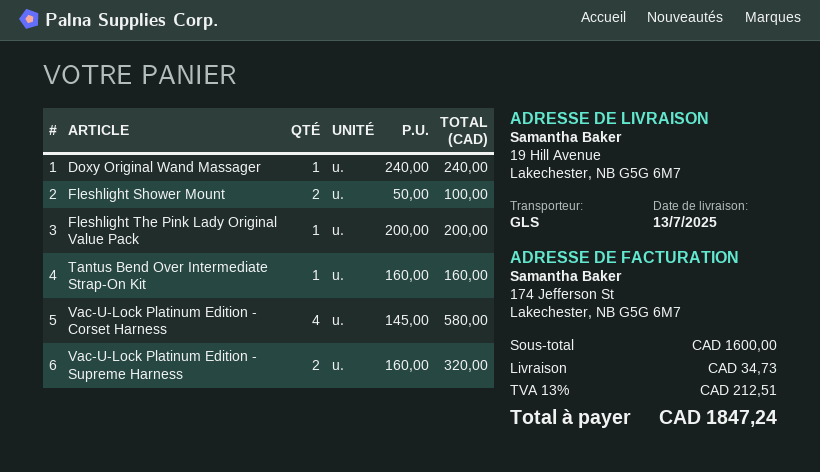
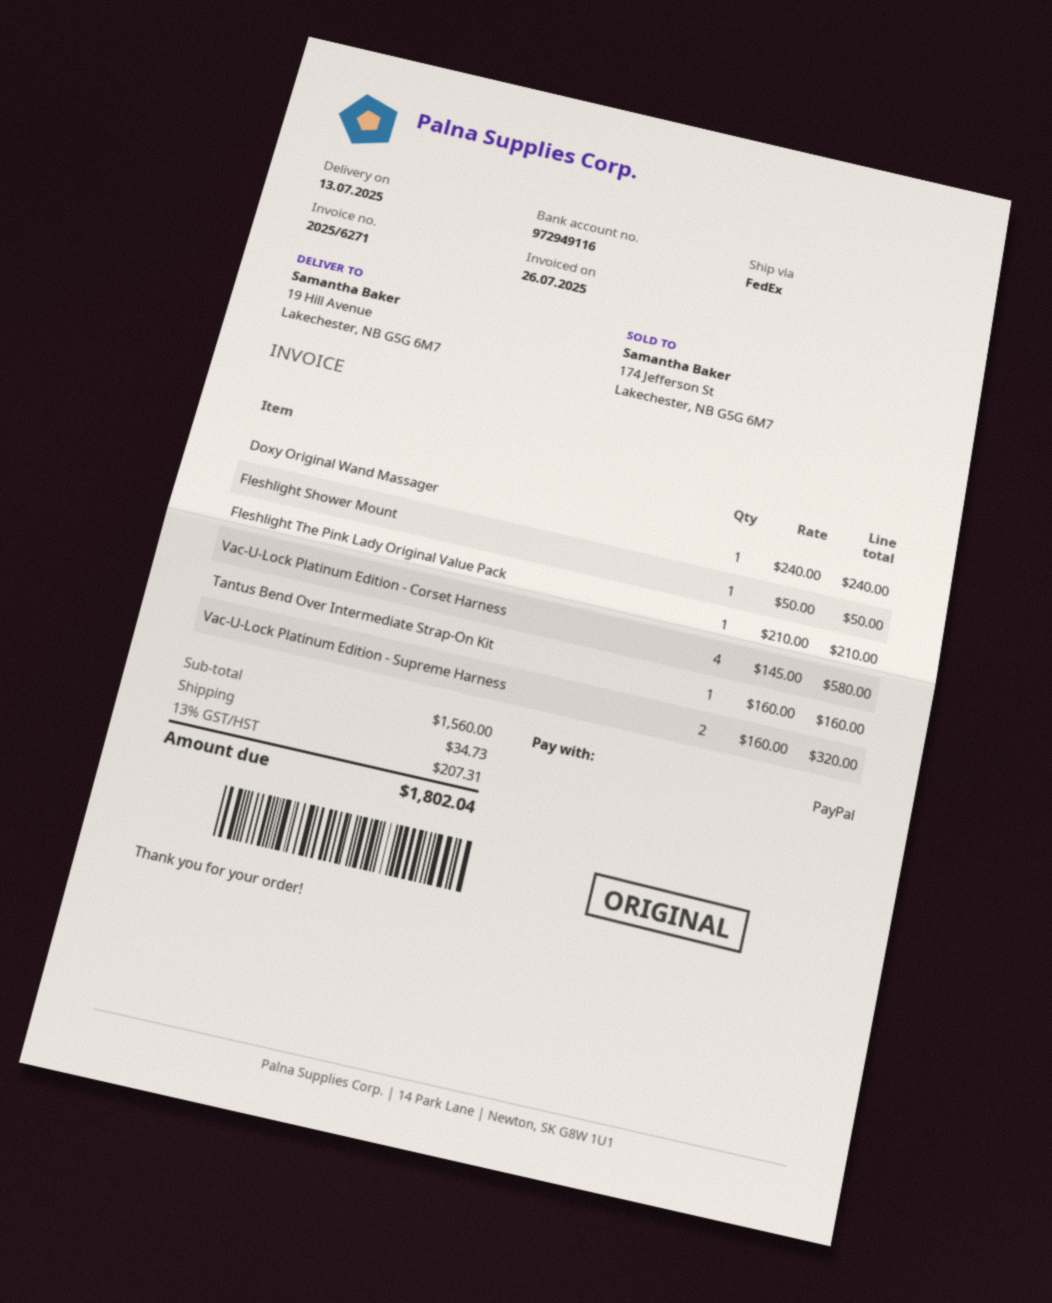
shipping method: GLS -> FedEx
Fleshlight Shower Mount: 2 x 50.00 = 100.00 -> 1 x 50.00 = 50.00
Fleshlight The Pink Lady Original Value Pack: 1 x 200.00 = 200.00 -> 1 x 210.00 = 210.00
subtotal: 1600.00 -> 1560.00
tax: 13% = 212.51 -> 13% = 207.31
total: 1847.24 -> 1802.04

